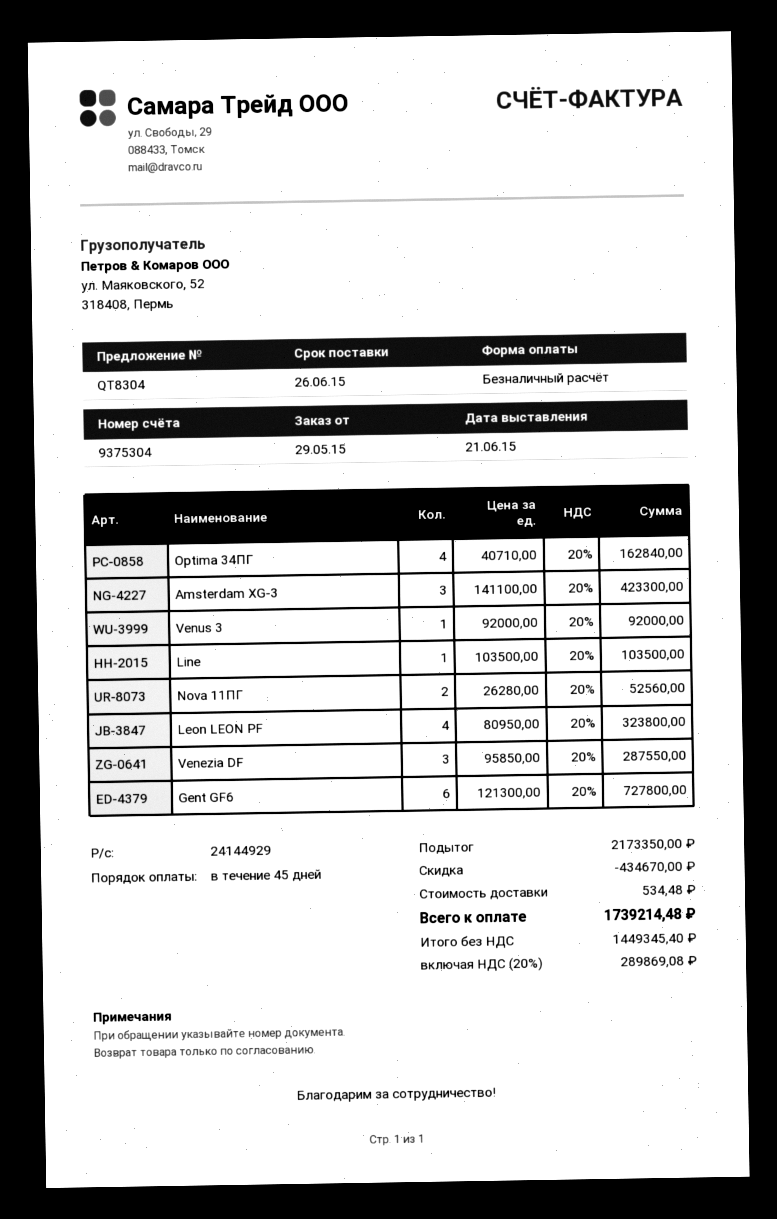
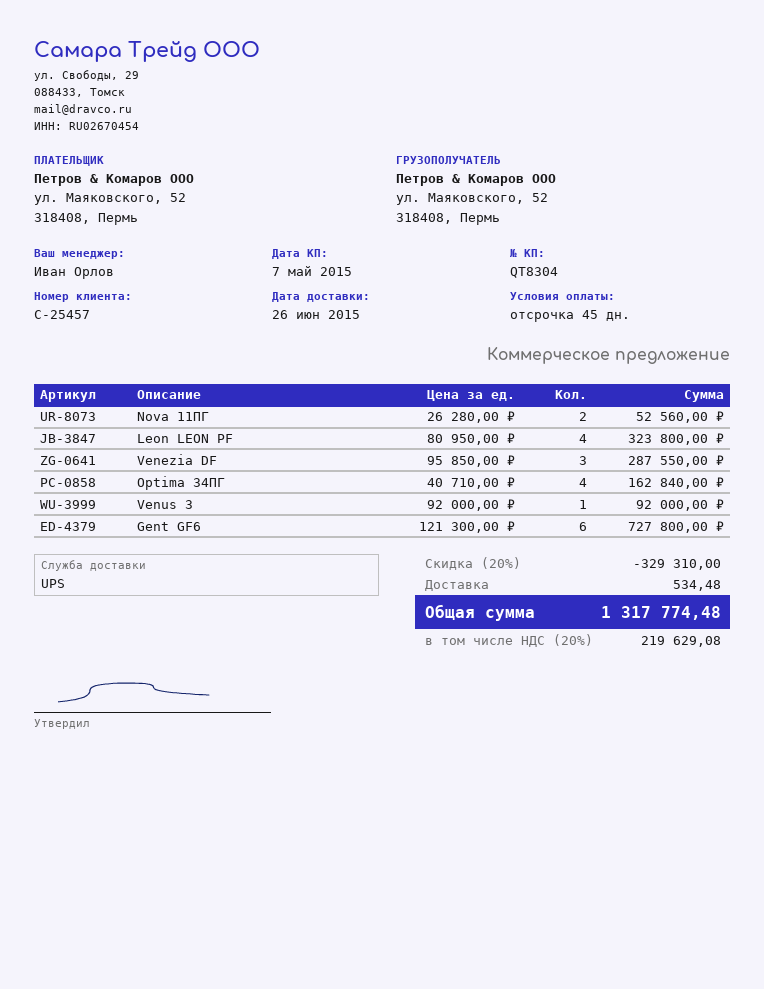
Amsterdam XG-3: 3 x 141100.00 = 423300.00 -> none
Line: 1 x 103500.00 = 103500.00 -> none
discount: 434670.00 -> 329310.00
tax: 20% = 289869.08 -> 20% = 219629.08
total: 1739214.48 -> 1317774.48

